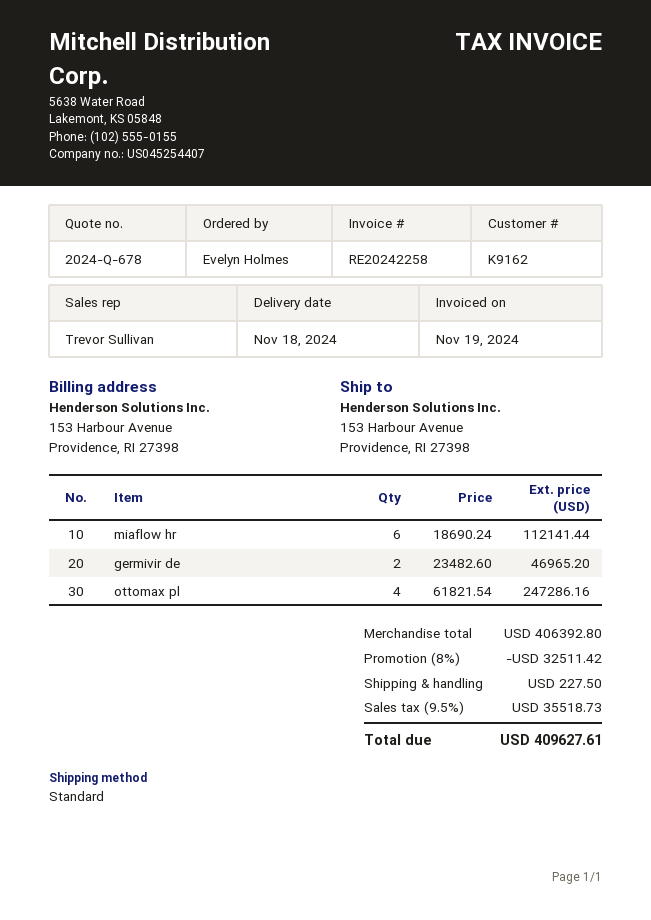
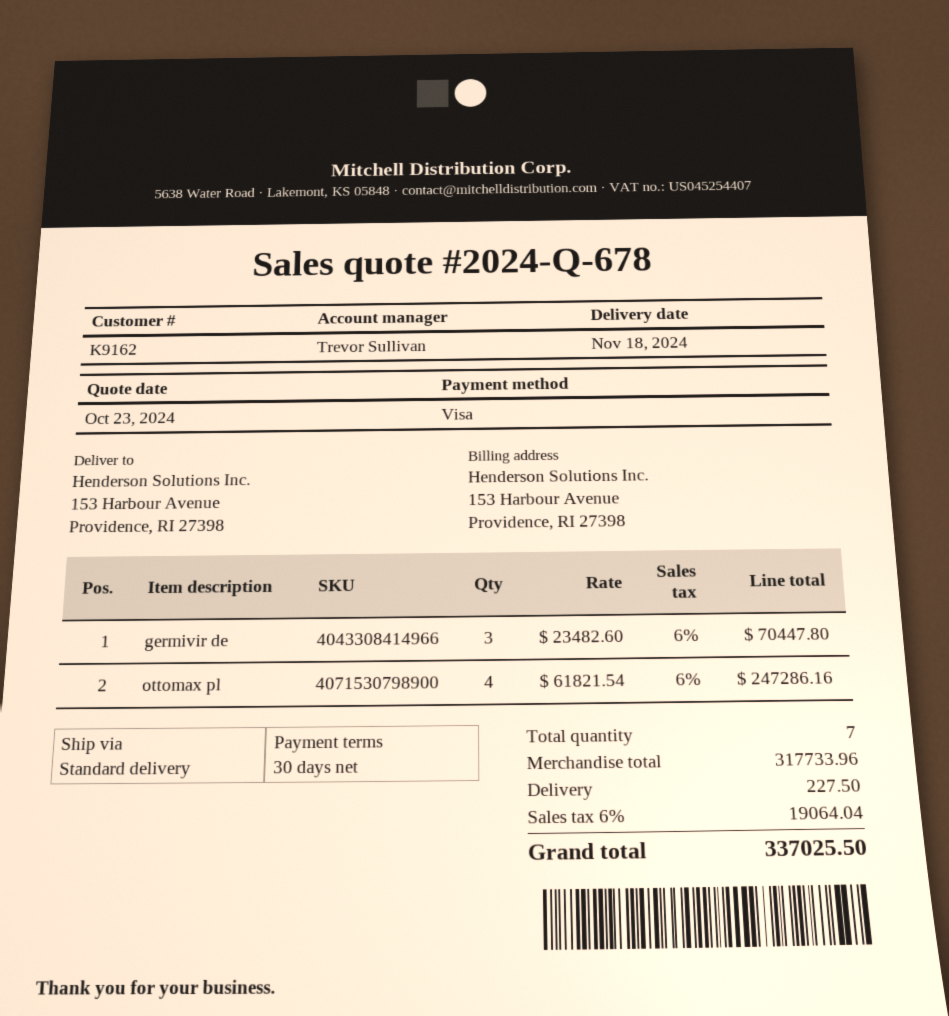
miaflow hr: 6 x 18690.24 = 112141.44 -> none
germivir de: 2 x 23482.60 = 46965.20 -> 3 x 23482.60 = 70447.80
subtotal: 406392.80 -> 317733.96
discount: 8% = 32511.42 -> none
tax: 9.5% = 35518.73 -> 6% = 19064.04
total: 409627.61 -> 337025.50

